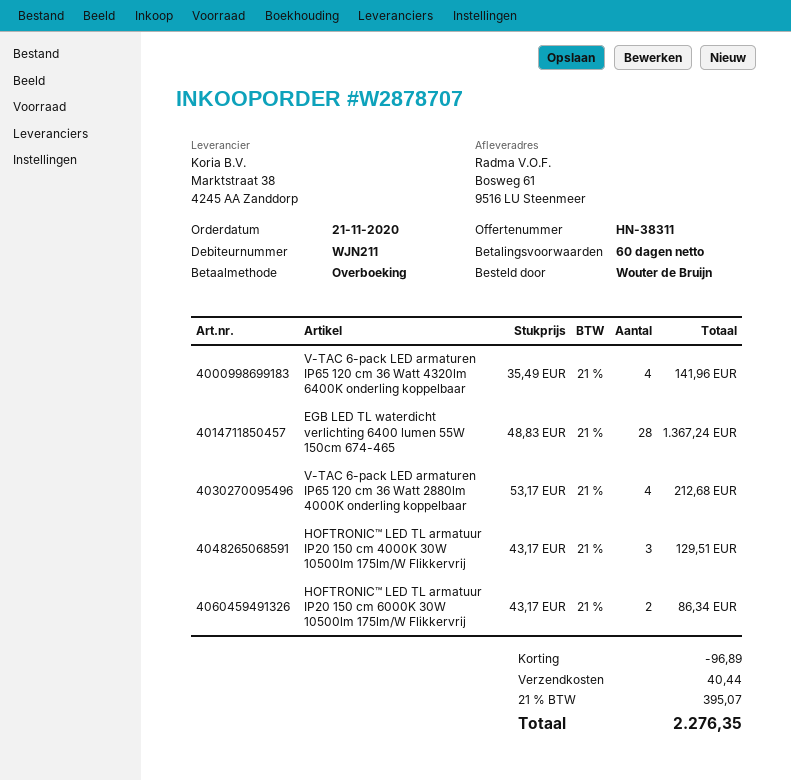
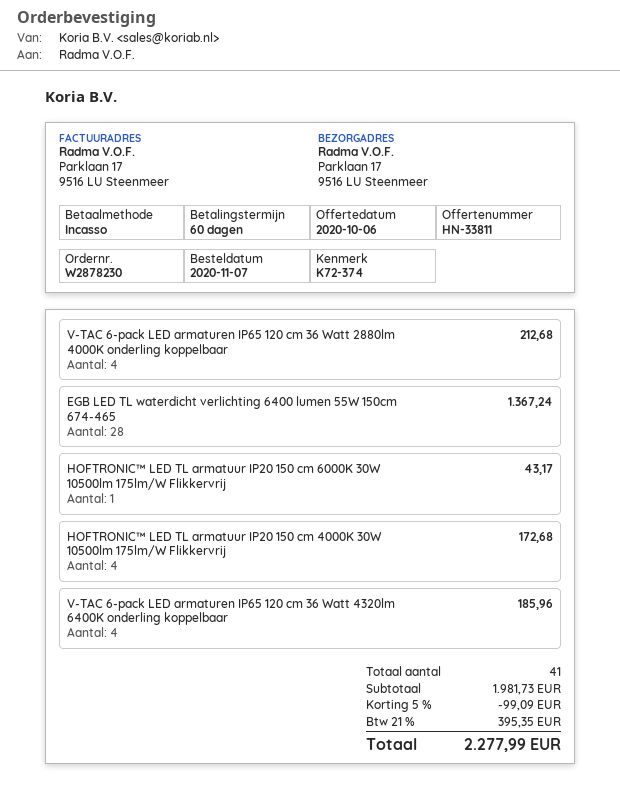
quote number: HN-38311 -> HN-33811
order number: W2878707 -> W2878230
order date: 2020-11-21 -> 2020-11-07
payment method: bank transfer -> direct debit
ship to: Bosweg 61, 9516 LU Steenmeer -> Parklaan 17, 9516 LU Steenmeer
V-TAC 6-pack LED armaturen IP65 120 cm 36 Watt 4320lm 6400K onderling koppelbaar: 4 for 141.96 -> 4 for 185.96
HOFTRONIC™ LED TL armatuur IP20 150 cm 4000K 30W 10500lm 175lm/W Flikkervrij: 3 for 129.51 -> 4 for 172.68
HOFTRONIC™ LED TL armatuur IP20 150 cm 6000K 30W 10500lm 175lm/W Flikkervrij: 2 for 86.34 -> 1 for 43.17
discount: 96.89 -> 99.09
shipping: 40.44 -> none
tax: 21% = 395.07 -> 21% = 395.35
total: 2276.35 -> 2277.99

